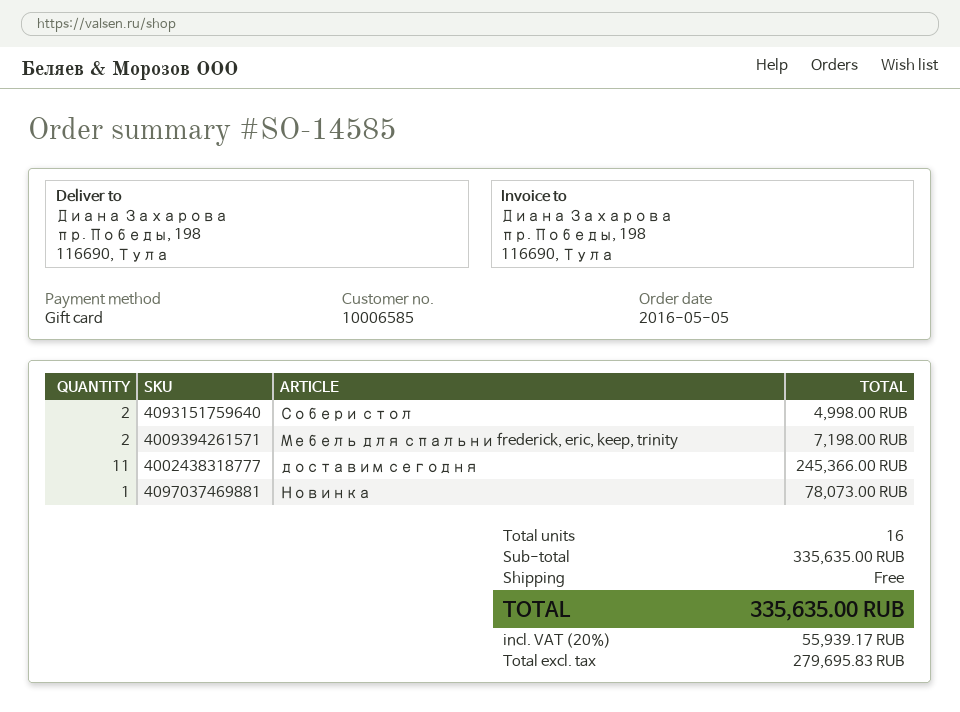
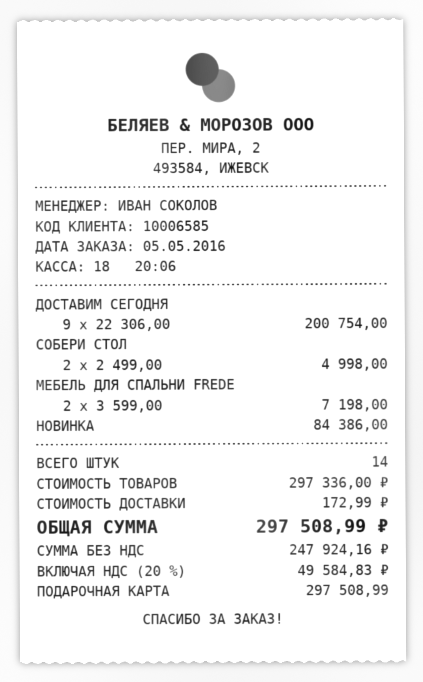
доставим сегодня: 11 for 245366.00 -> 9 for 200754.00
Новинка: 1 for 78073.00 -> 1 for 84386.00
total quantity: 16 -> 14
subtotal: 335635.00 -> 297336.00
shipping: 0.00 -> 172.99
net: 279695.83 -> 247924.16
tax: 20% = 55939.17 -> 20% = 49584.83
total: 335635.00 -> 297508.99

